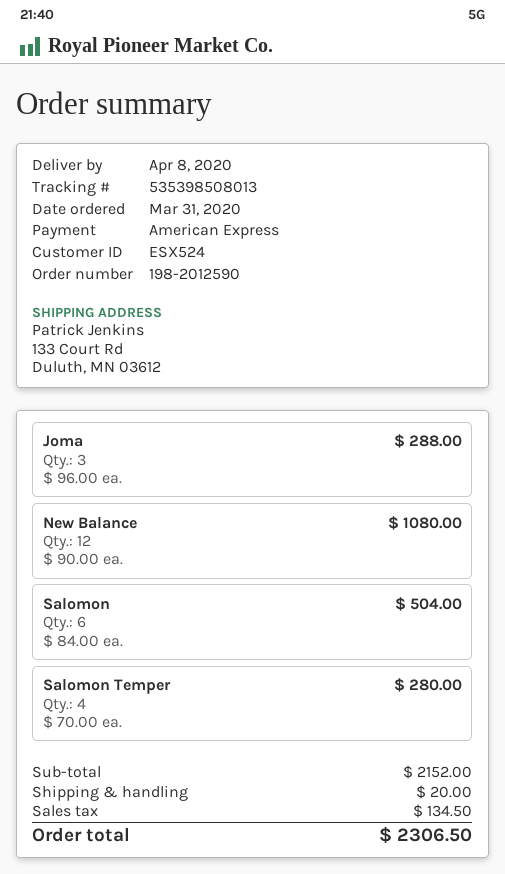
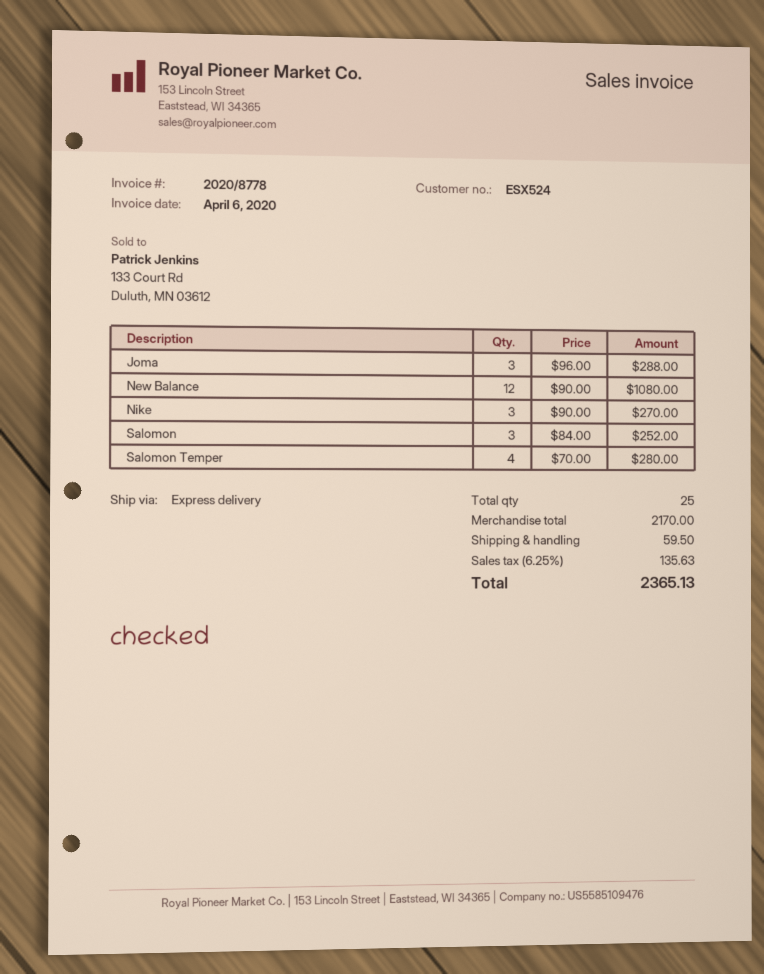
Salomon: 6 x 84.00 = 504.00 -> 3 x 84.00 = 252.00
Nike: none -> 3 x 90.00 = 270.00
subtotal: 2152.00 -> 2170.00
shipping: 20.00 -> 59.50
tax: 134.50 -> 135.63
total: 2306.50 -> 2365.13

